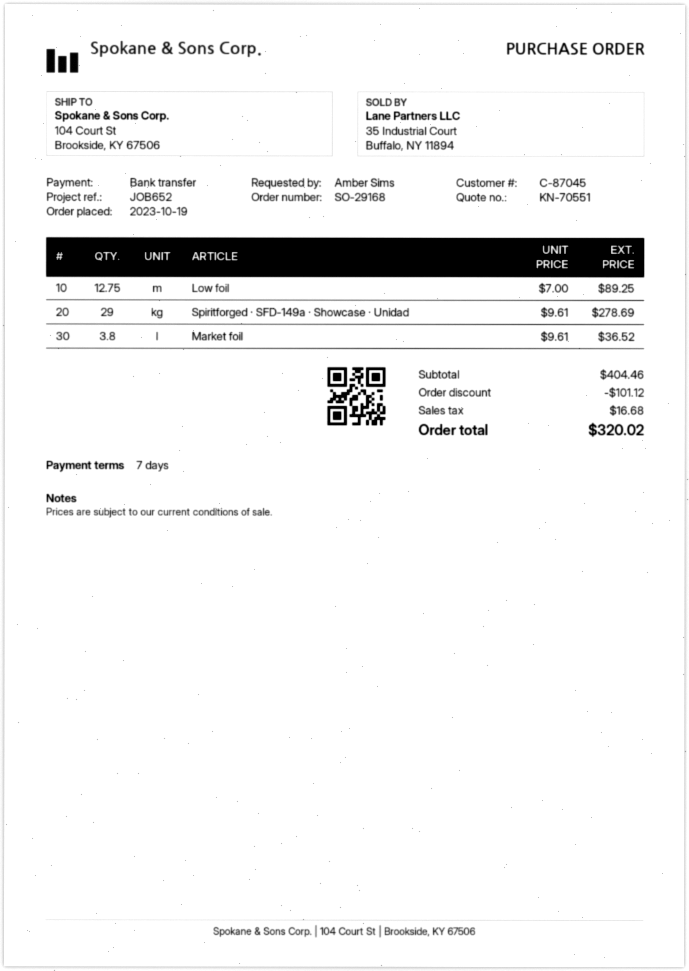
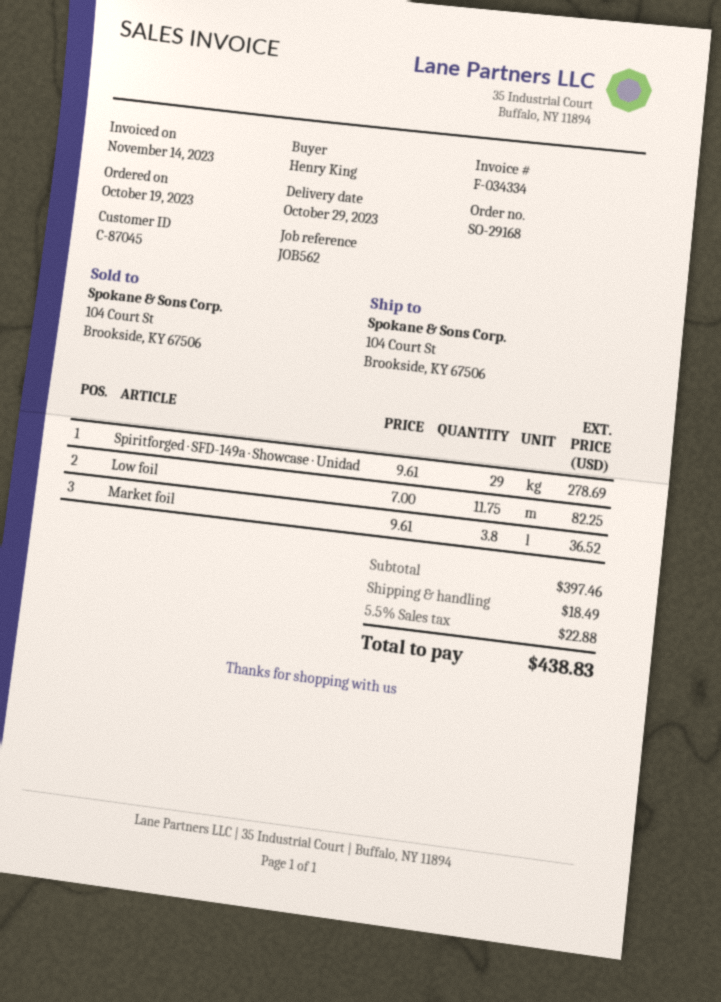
reference: JOB652 -> JOB562
ordered by: Amber Sims -> Henry King
Low foil: 12.75 x 7.00 = 89.25 -> 11.75 x 7.00 = 82.25
subtotal: 404.46 -> 397.46
discount: 101.12 -> none
shipping: none -> 18.49
tax: 16.68 -> 22.88
total: 320.02 -> 438.83

